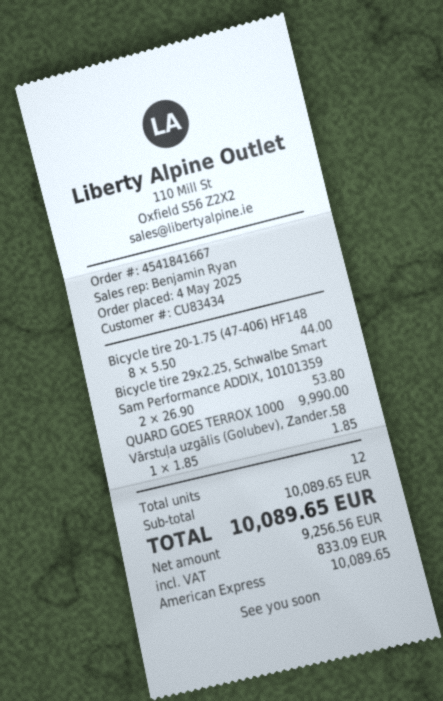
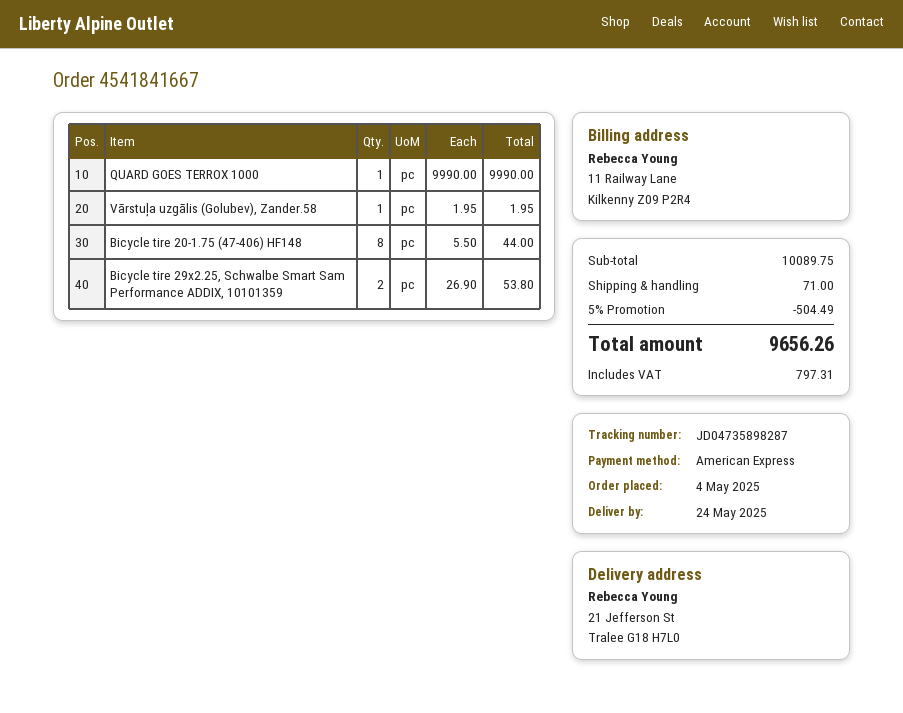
Vārstuļa uzgālis (Golubev), Zander.58: 1 x 1.85 = 1.85 -> 1 x 1.95 = 1.95
subtotal: 10089.65 -> 10089.75
discount: none -> 5% = 504.49
shipping: none -> 71.00
tax: 833.09 -> 797.31
total: 10089.65 -> 9656.26

